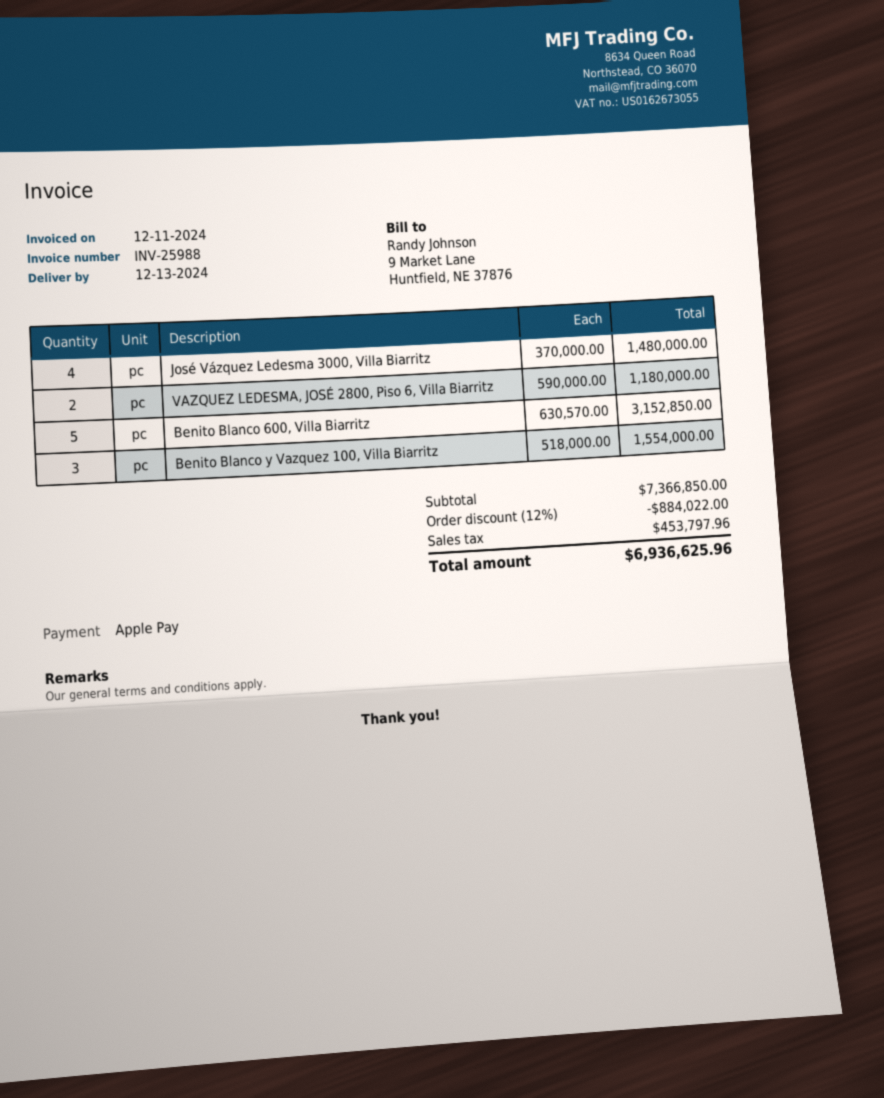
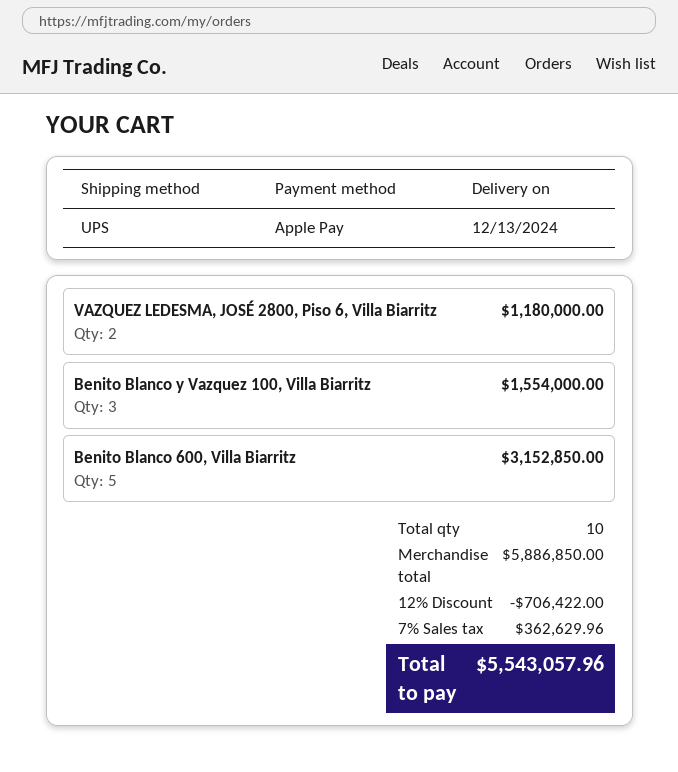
José Vázquez Ledesma 3000, Villa Biarritz: 4 for 1480000.00 -> none
subtotal: 7366850.00 -> 5886850.00
discount: 12% = 884022.00 -> 12% = 706422.00
tax: 453797.96 -> 362629.96
total: 6936625.96 -> 5543057.96

